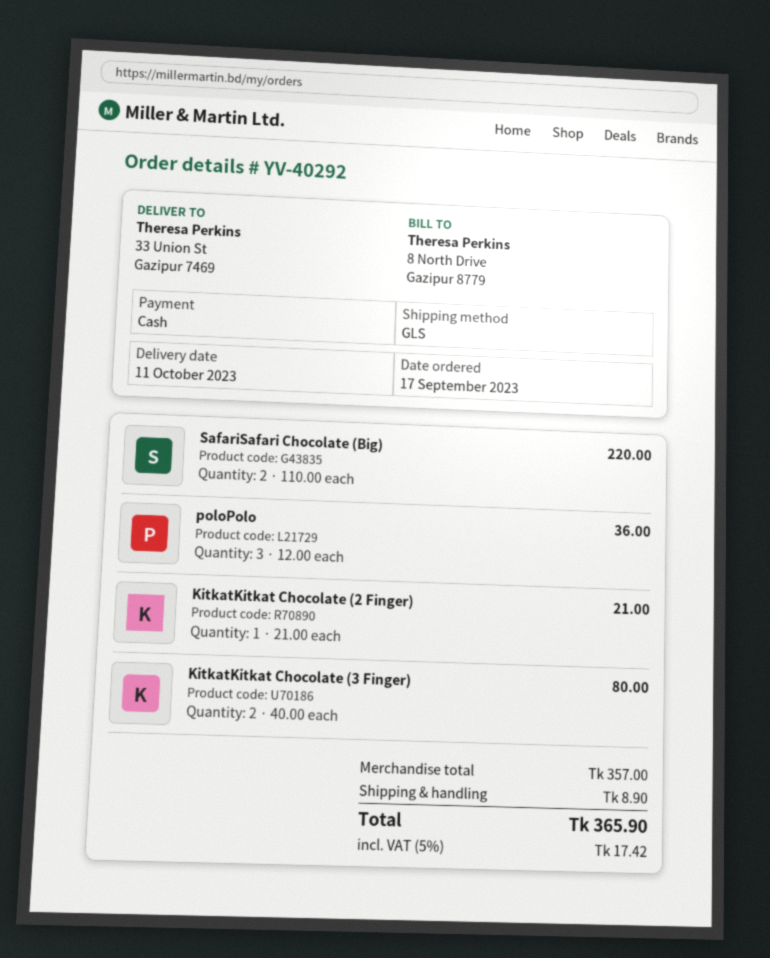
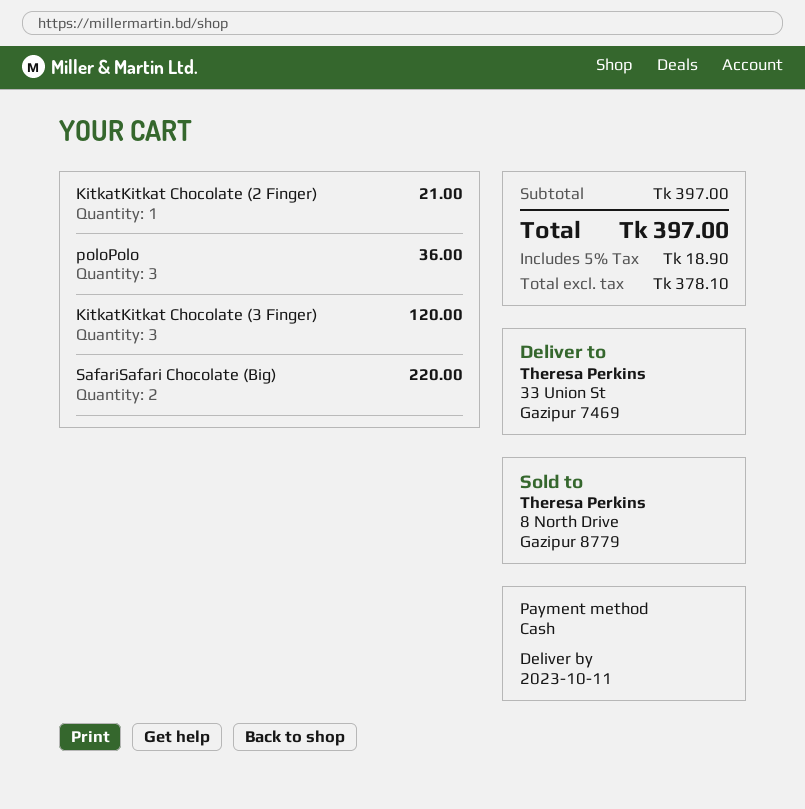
KitkatKitkat Chocolate (3 Finger): 2 for 80.00 -> 3 for 120.00
subtotal: 357.00 -> 397.00
shipping: 8.90 -> none
tax: 5% = 17.42 -> 5% = 18.90
total: 365.90 -> 397.00

